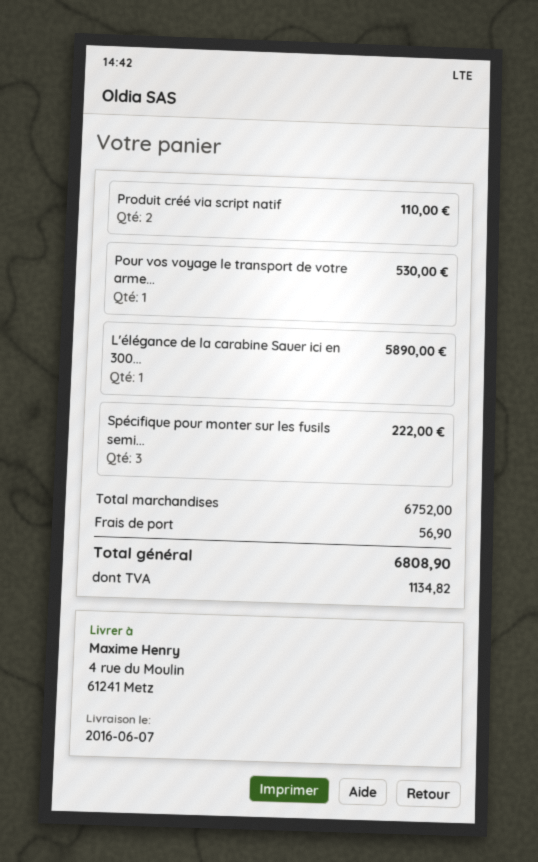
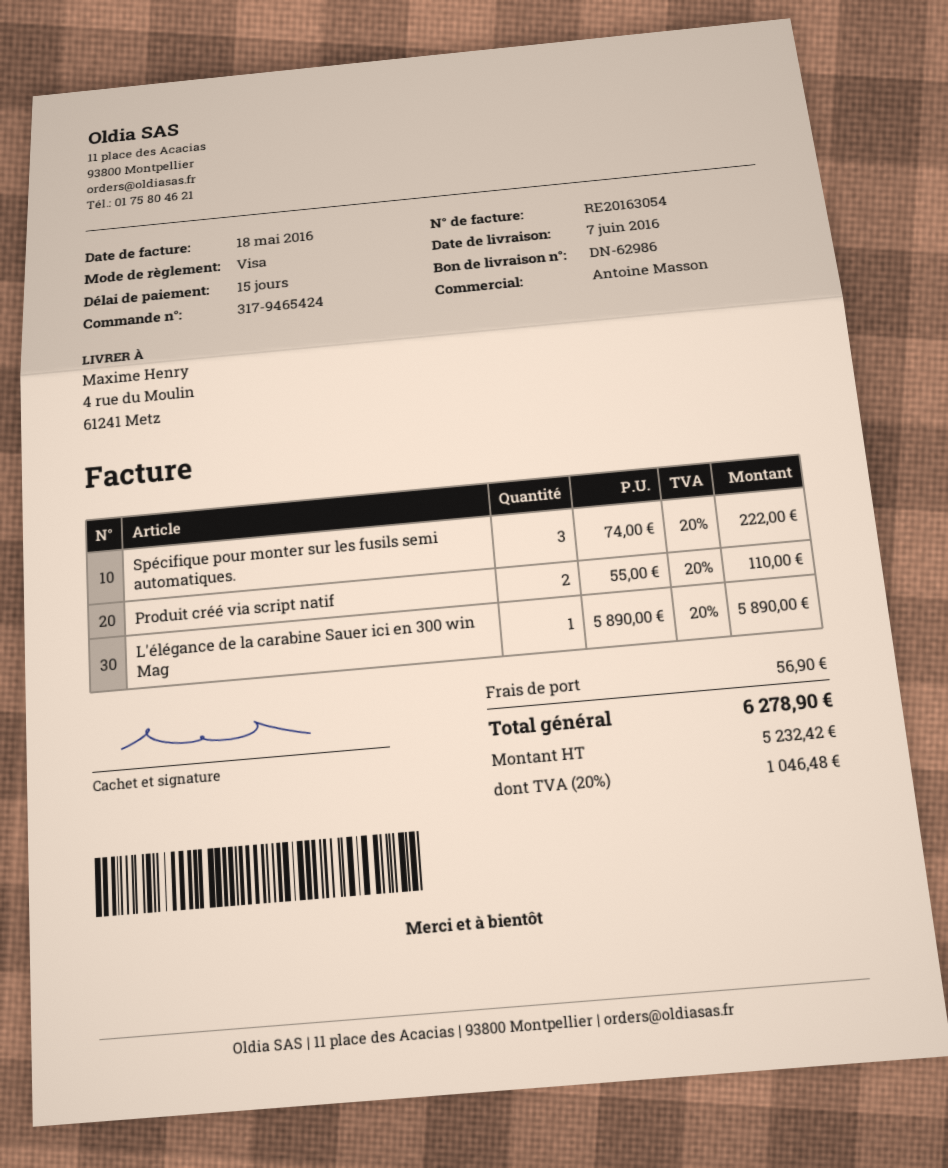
Pour vos voyage le transport de votre arme...: 1 for 530.00 -> none
tax: 1134.82 -> 1046.48
total: 6808.90 -> 6278.90

